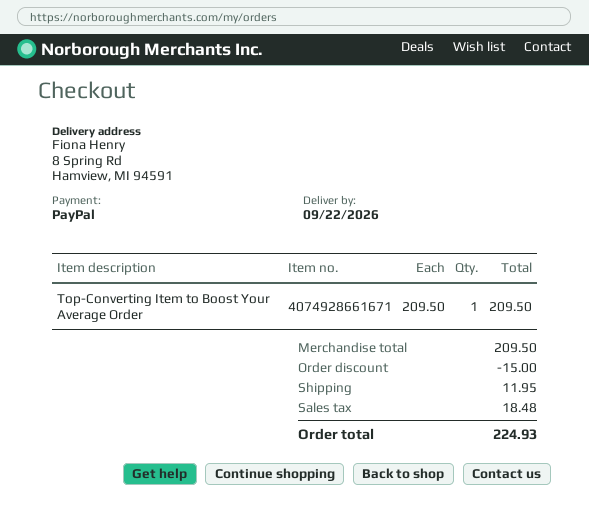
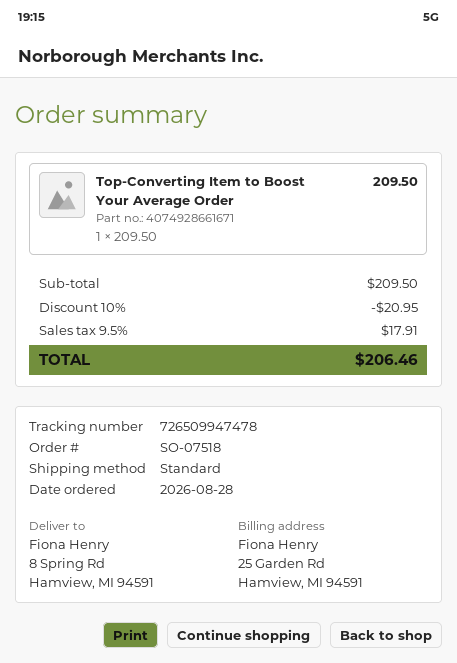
discount: 15.00 -> 20.95
shipping: 11.95 -> none
tax: 18.48 -> 17.91
total: 224.93 -> 206.46

